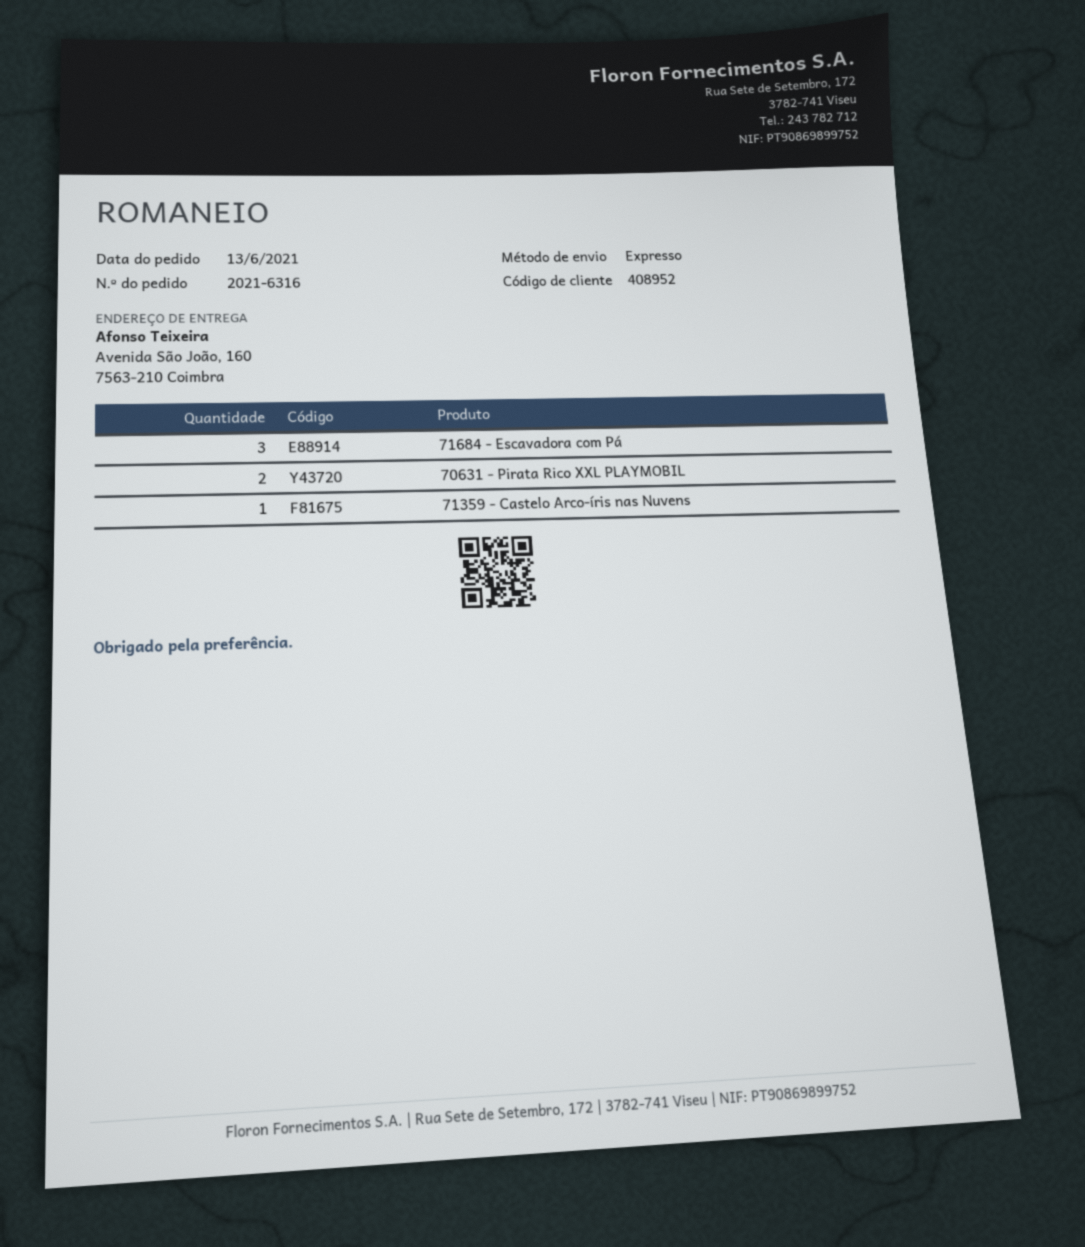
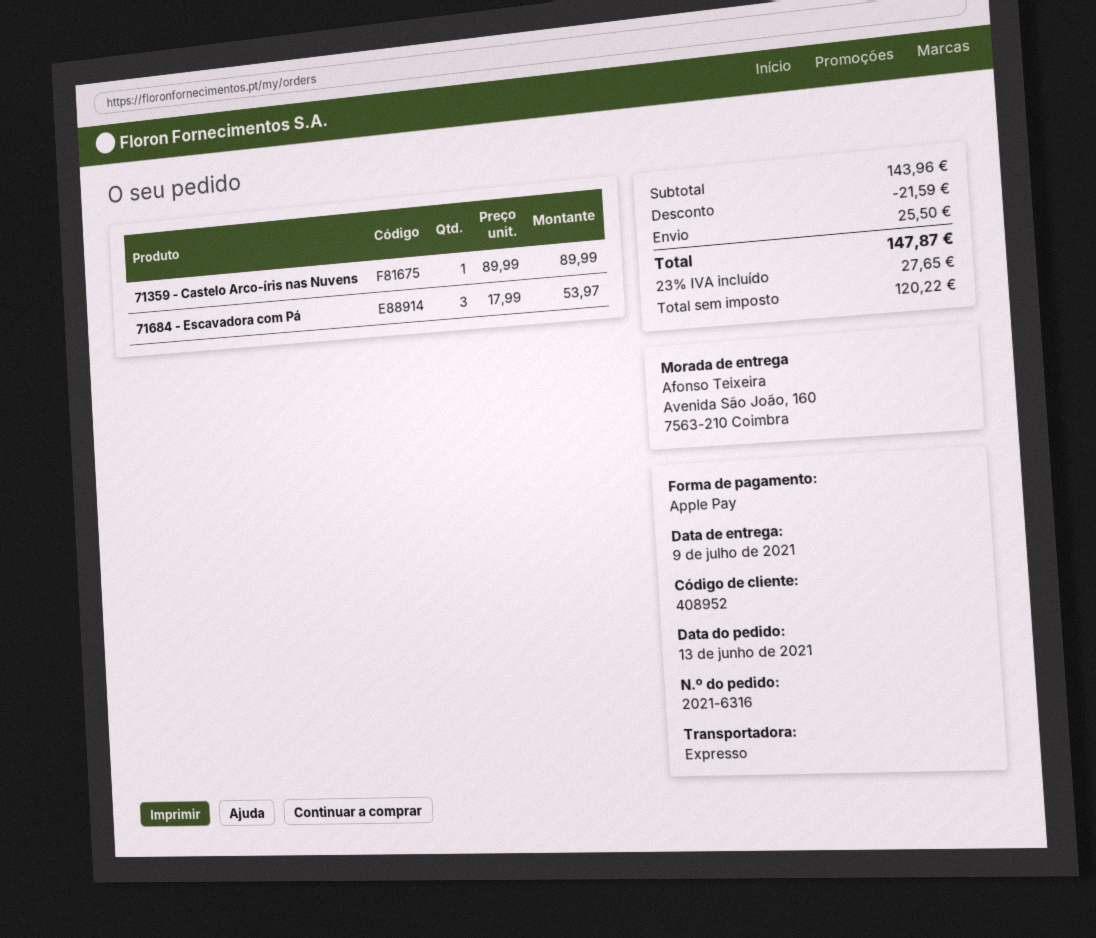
70631 - Pirata Rico XXL PLAYMOBIL: 2 -> none

